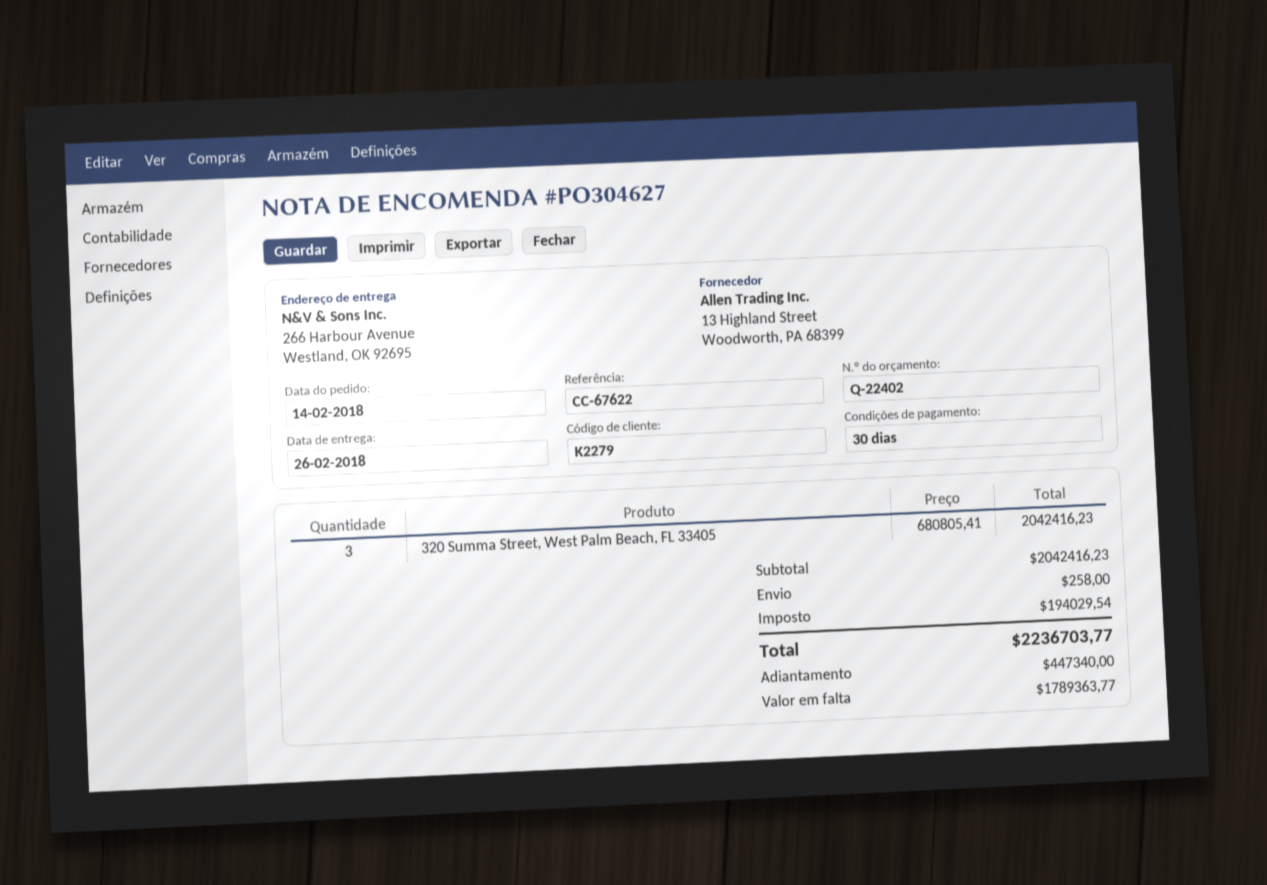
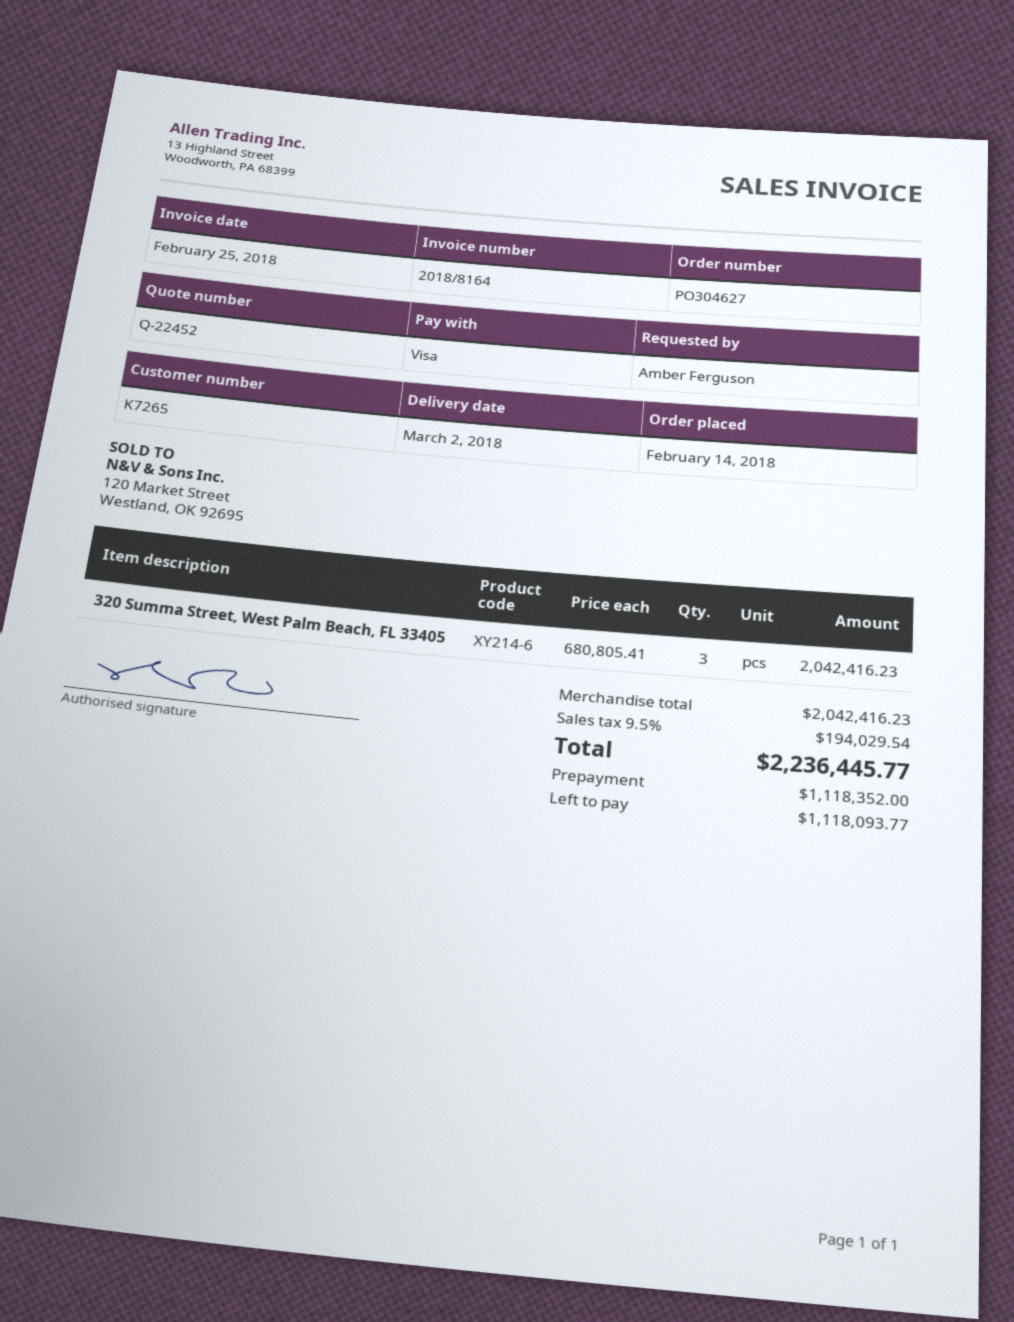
quote number: Q-22402 -> Q-22452
delivery date: 2018-02-26 -> 2018-03-02
customer number: K2279 -> K7265
shipping: 258.00 -> none
total: 2236703.77 -> 2236445.77
deposit: 447340.00 -> 1118352.00
balance: 1789363.77 -> 1118093.77

